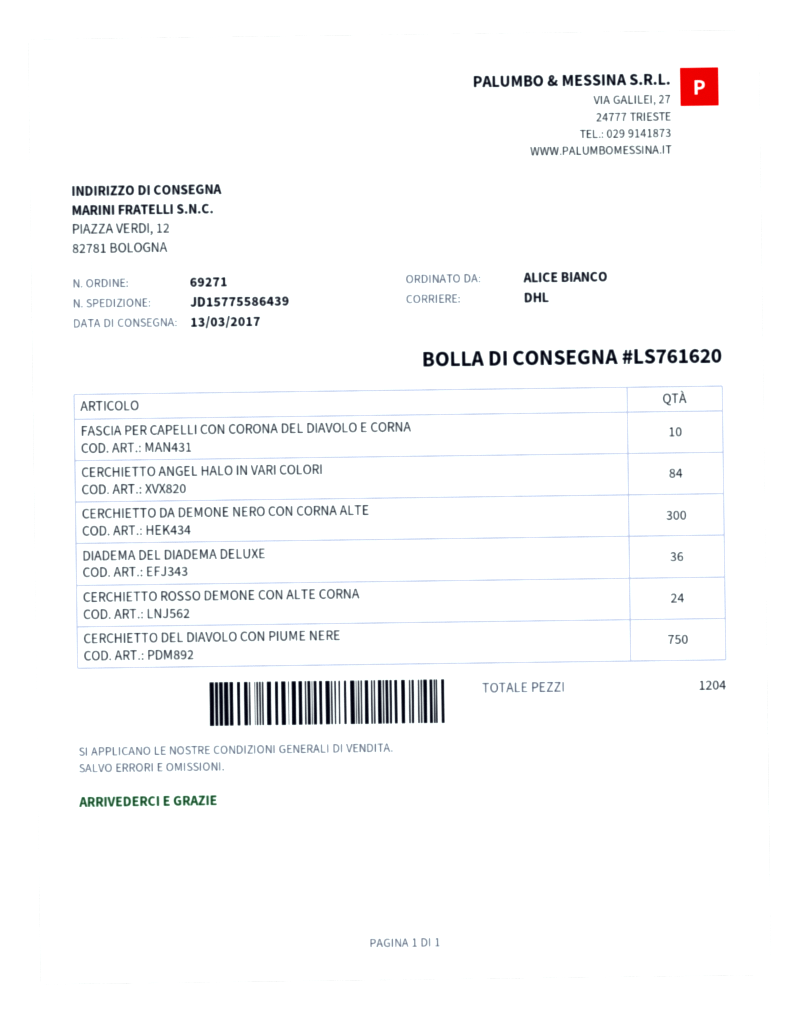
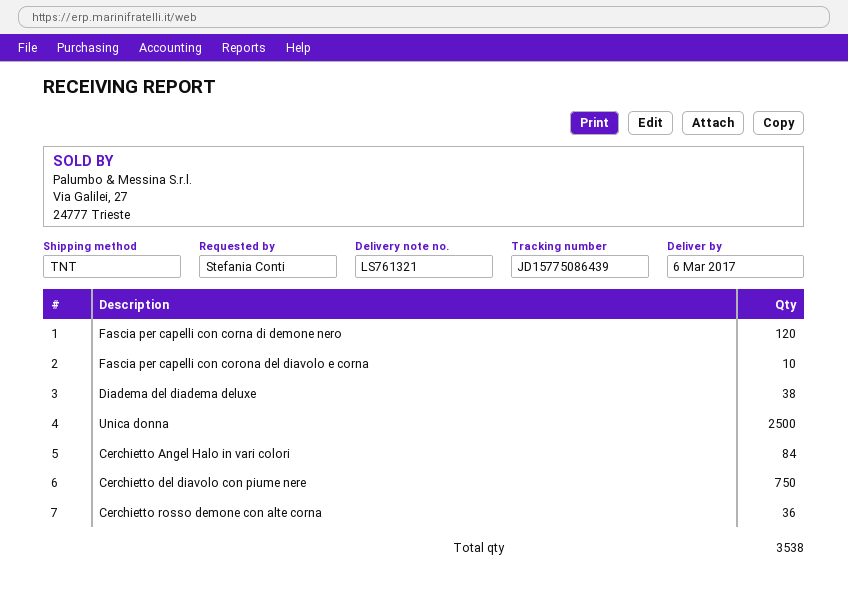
delivery note number: LS761620 -> LS761321
delivery date: 2017-03-13 -> 2017-03-06
ordered by: ALICE BIANCO -> Stefania Conti
shipping method: DHL -> TNT
tracking number: JD15775586439 -> JD15775086439
CERCHIETTO DA DEMONE NERO CON CORNA ALTE: 300 -> none
DIADEMA DEL DIADEMA DELUXE: 36 -> 38
CERCHIETTO ROSSO DEMONE CON ALTE CORNA: 24 -> 36
Fascia per capelli con corna di demone nero: none -> 120
Unica donna: none -> 2500
total quantity: 1204 -> 3538

